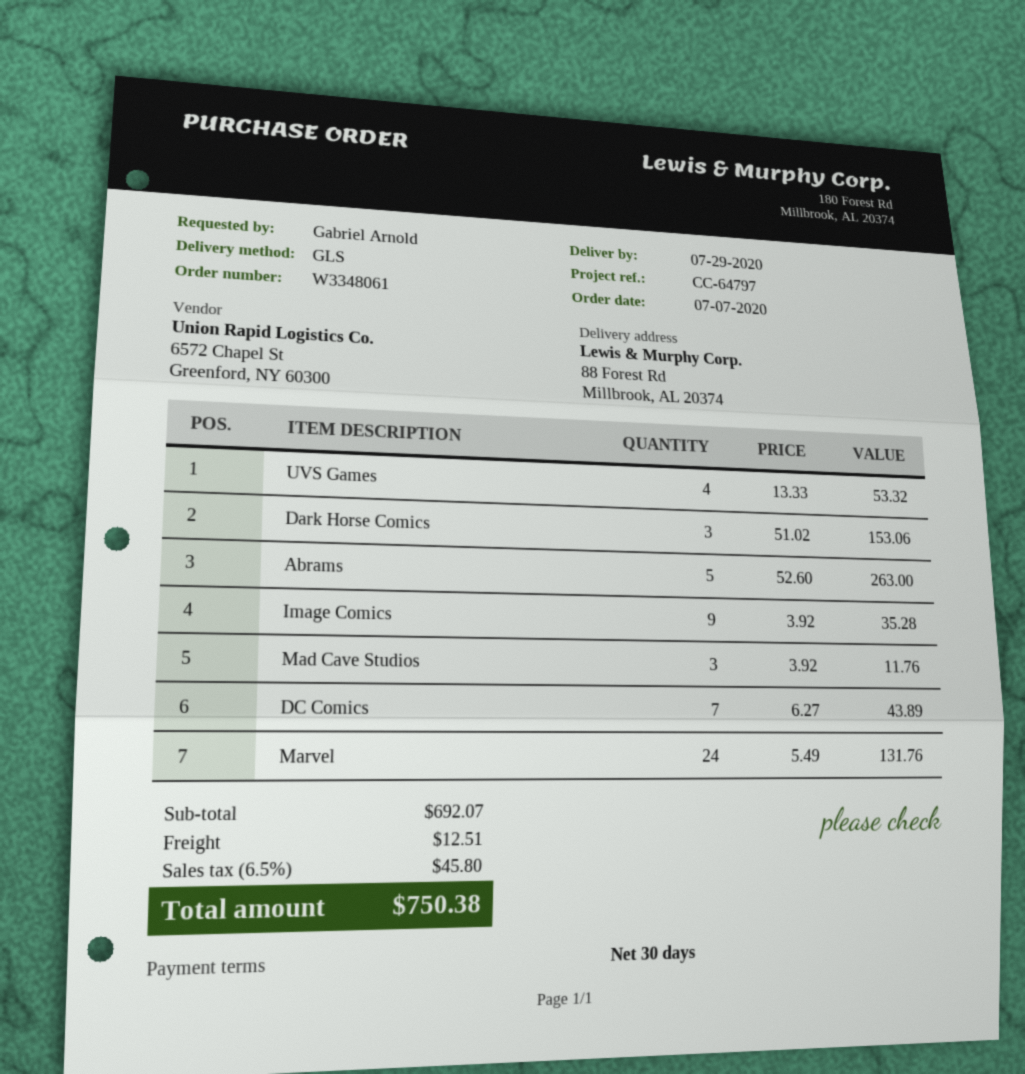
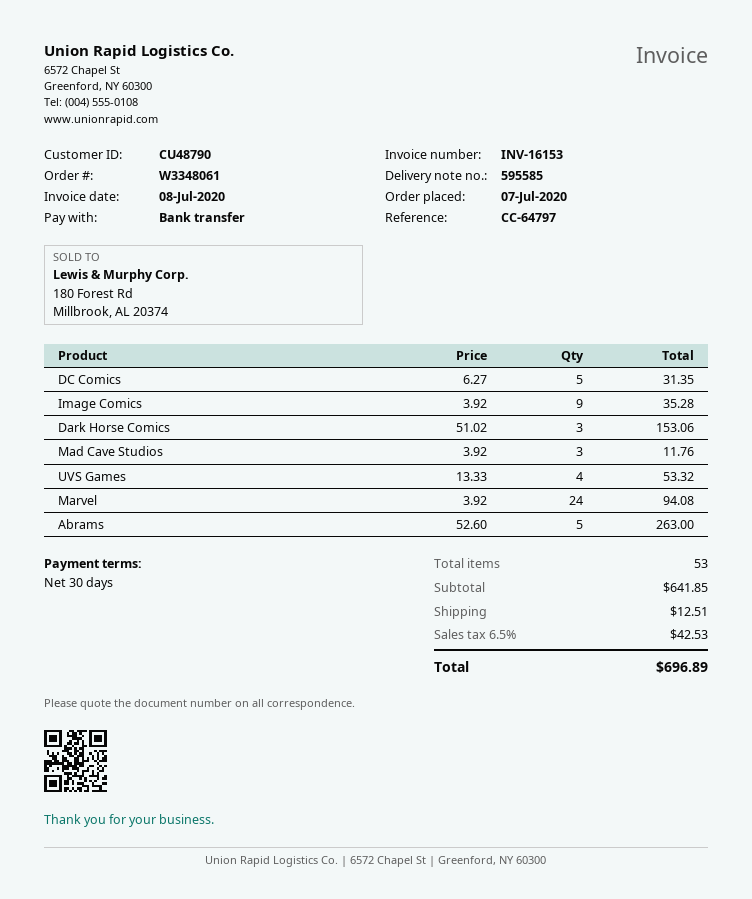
DC Comics: 7 x 6.27 = 43.89 -> 5 x 6.27 = 31.35
Marvel: 24 x 5.49 = 131.76 -> 24 x 3.92 = 94.08
subtotal: 692.07 -> 641.85
tax: 6.5% = 45.80 -> 6.5% = 42.53
total: 750.38 -> 696.89

